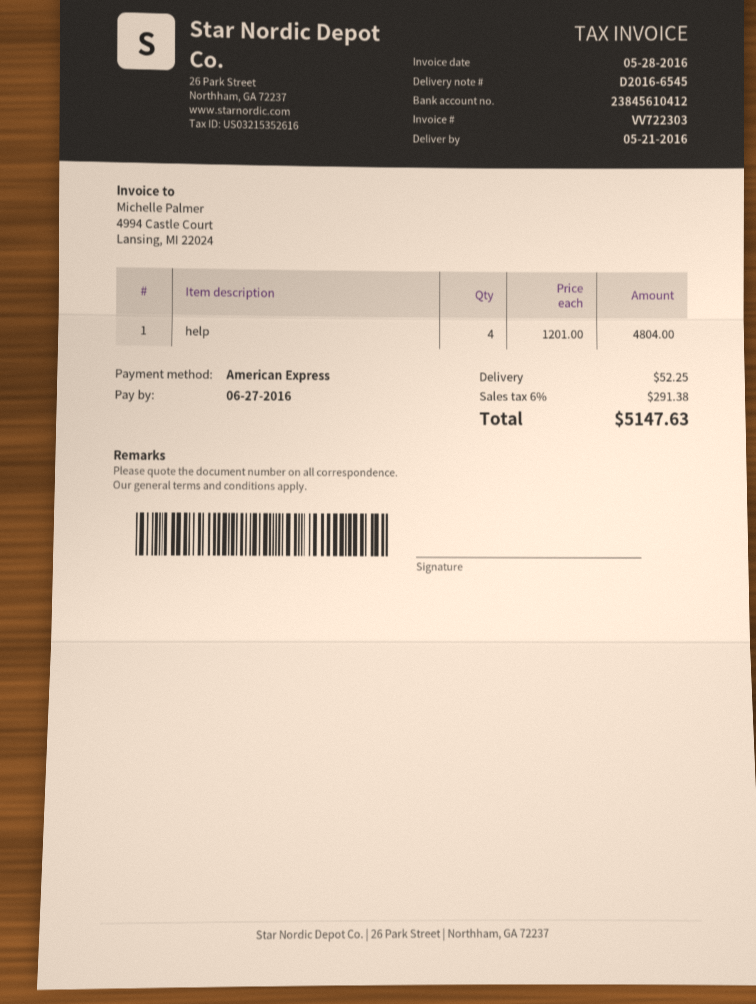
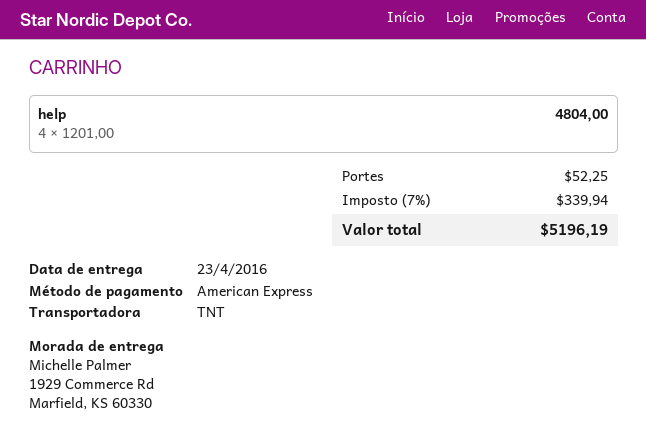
delivery date: 2016-05-21 -> 2016-04-23
tax: 6% = 291.38 -> 7% = 339.94
total: 5147.63 -> 5196.19

